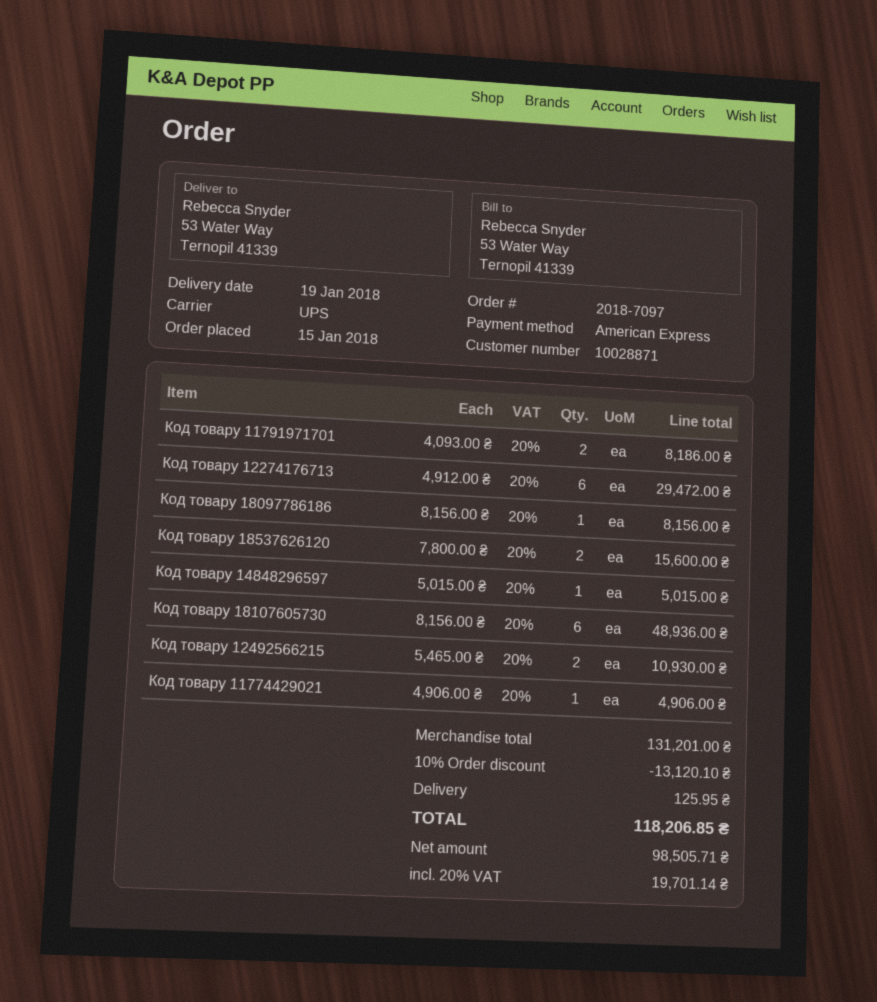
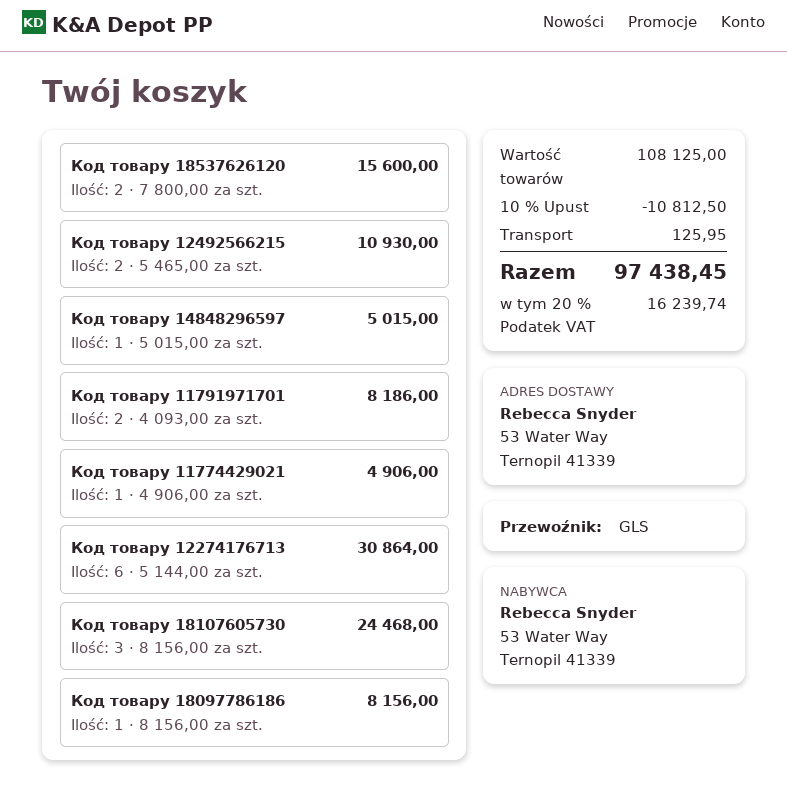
shipping method: UPS -> GLS
Код товару 12274176713: 6 x 4912.00 = 29472.00 -> 6 x 5144.00 = 30864.00
Код товару 18107605730: 6 x 8156.00 = 48936.00 -> 3 x 8156.00 = 24468.00
subtotal: 131201.00 -> 108125.00
discount: 10% = 13120.10 -> 10% = 10812.50
tax: 20% = 19701.14 -> 20% = 16239.74
total: 118206.85 -> 97438.45

